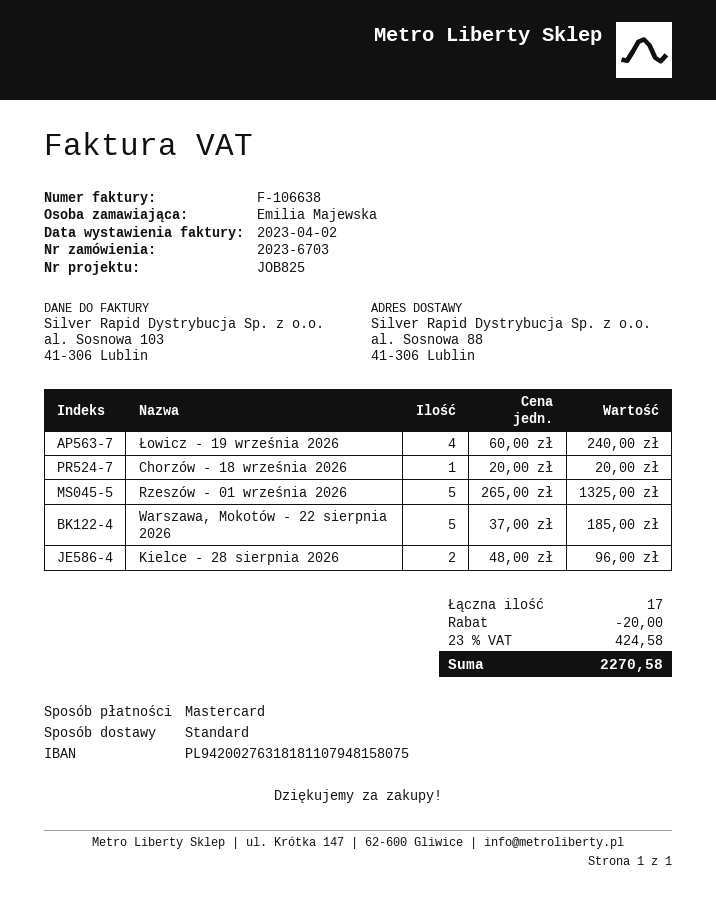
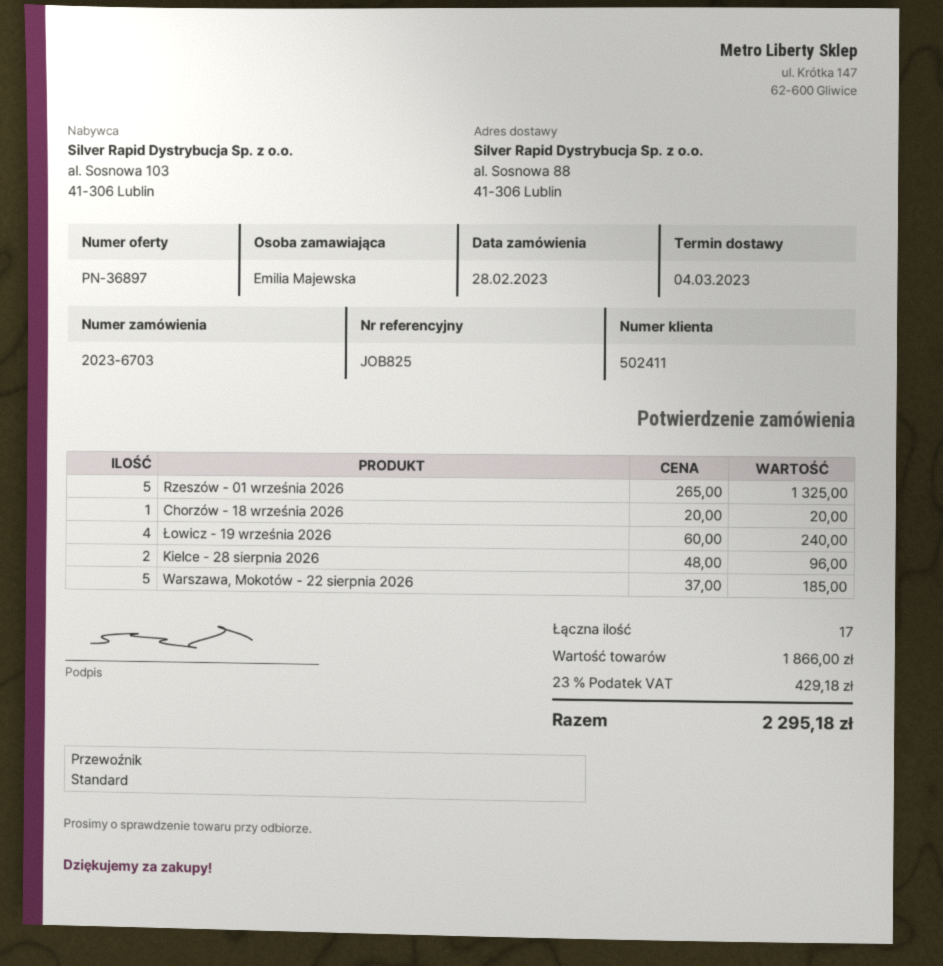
discount: 20.00 -> none
tax: 23% = 424.58 -> 23% = 429.18
total: 2270.58 -> 2295.18

